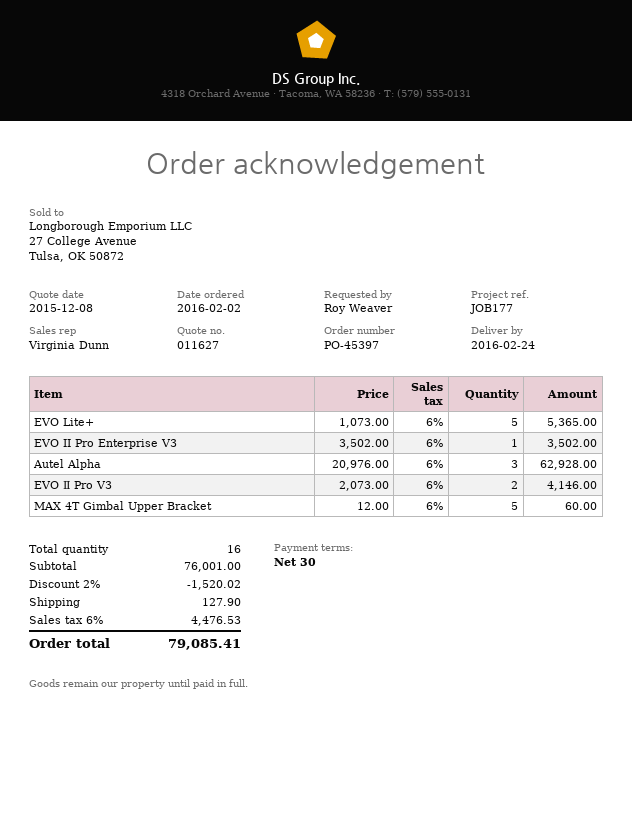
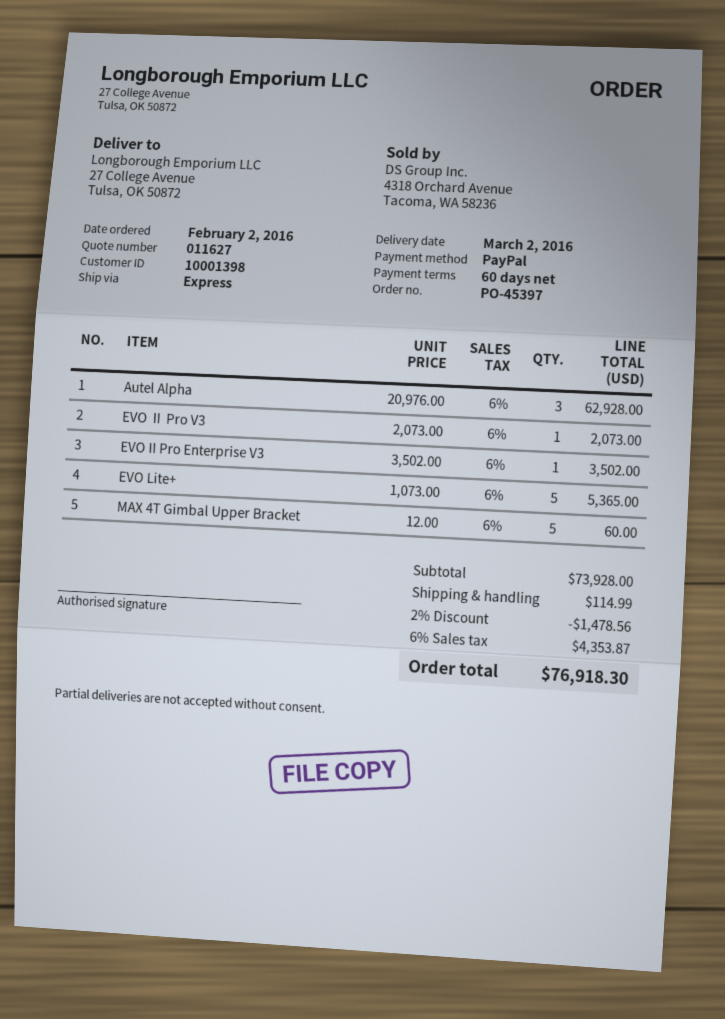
delivery date: 2016-02-24 -> 2016-03-02
payment terms: 30 days -> 60 days
EVO Ⅱ Pro V3: 2 x 2073.00 = 4146.00 -> 1 x 2073.00 = 2073.00
subtotal: 76001.00 -> 73928.00
discount: 2% = 1520.02 -> 2% = 1478.56
shipping: 127.90 -> 114.99
tax: 6% = 4476.53 -> 6% = 4353.87
total: 79085.41 -> 76918.30

